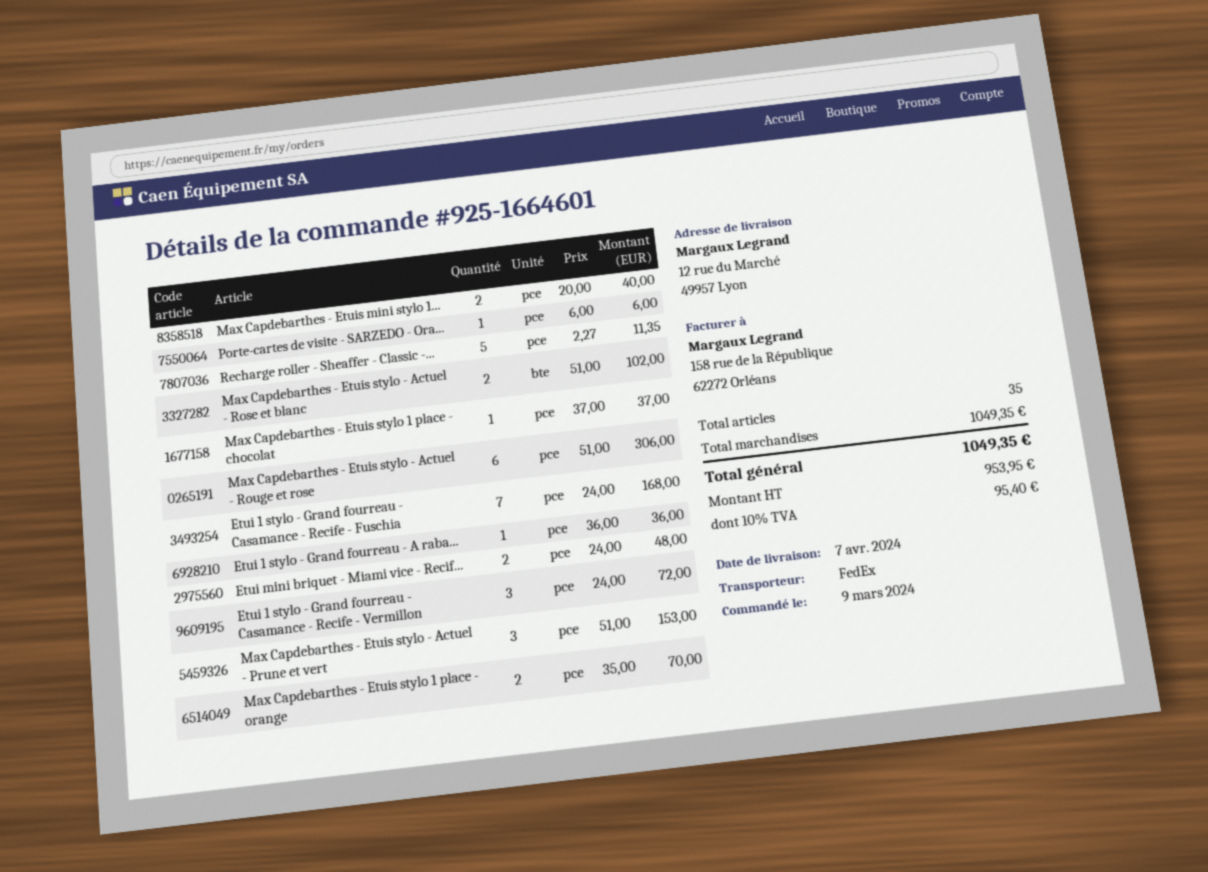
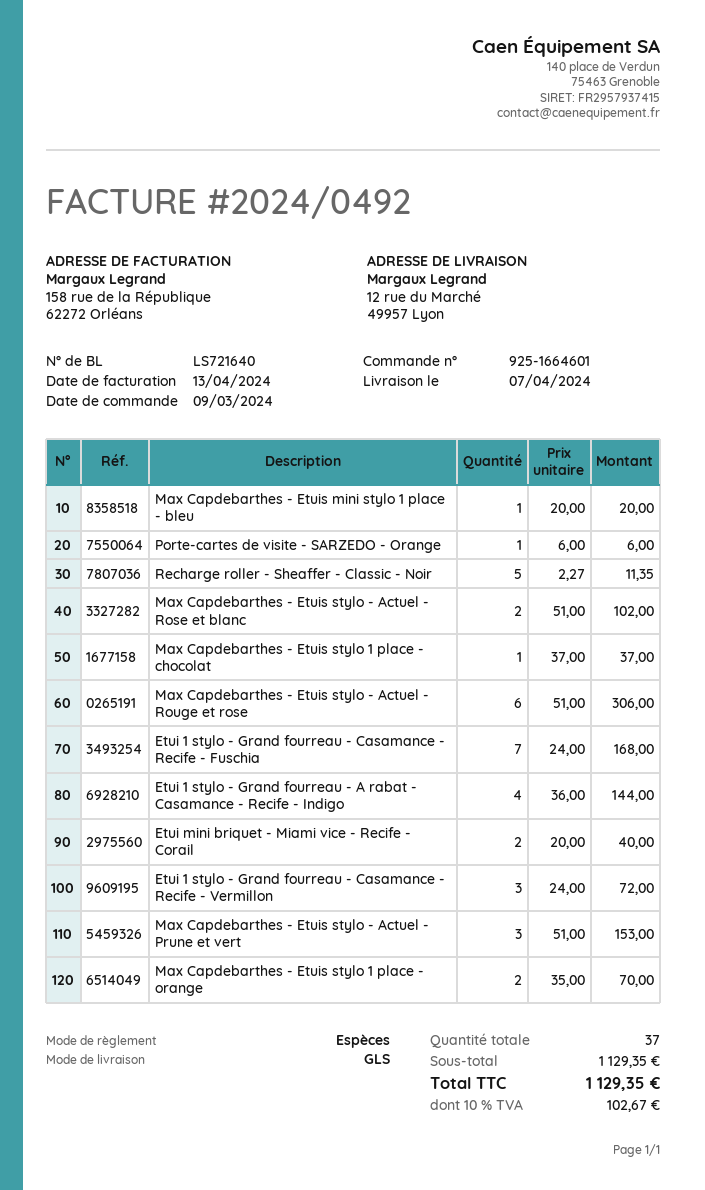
shipping method: FedEx -> GLS
Max Capdebarthes - Etuis mini stylo 1...: 2 x 20.00 = 40.00 -> 1 x 20.00 = 20.00
Etui 1 stylo - Grand fourreau - A raba...: 1 x 36.00 = 36.00 -> 4 x 36.00 = 144.00
Etui mini briquet - Miami vice - Recif...: 2 x 24.00 = 48.00 -> 2 x 20.00 = 40.00
total quantity: 35 -> 37
subtotal: 1049.35 -> 1129.35
tax: 10% = 95.40 -> 10% = 102.67
total: 1049.35 -> 1129.35

